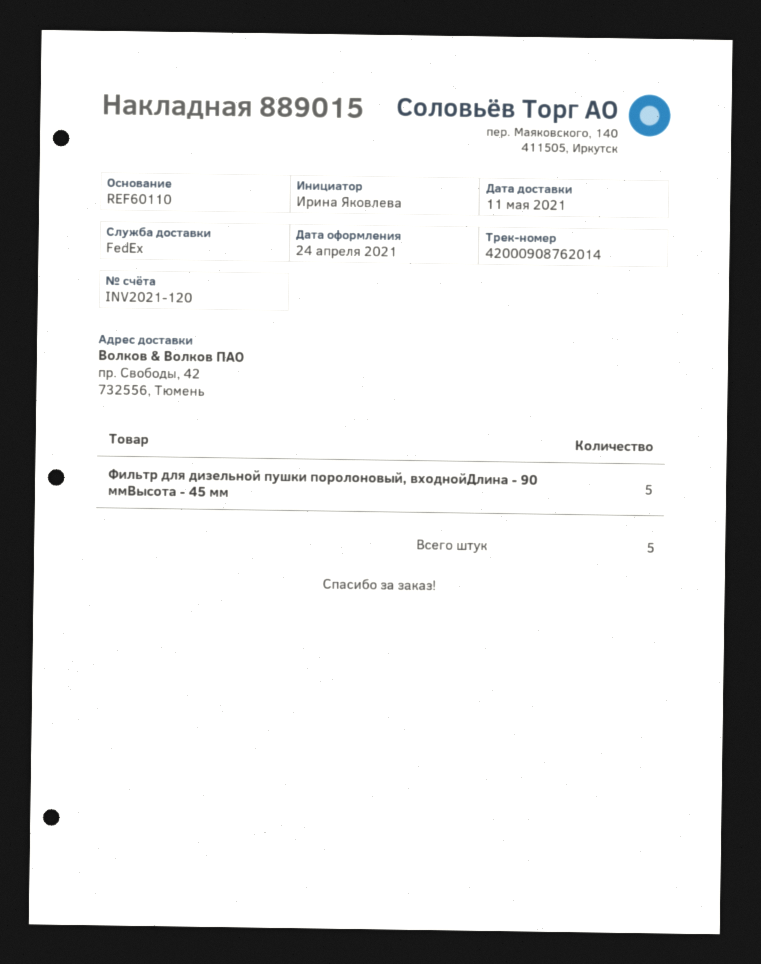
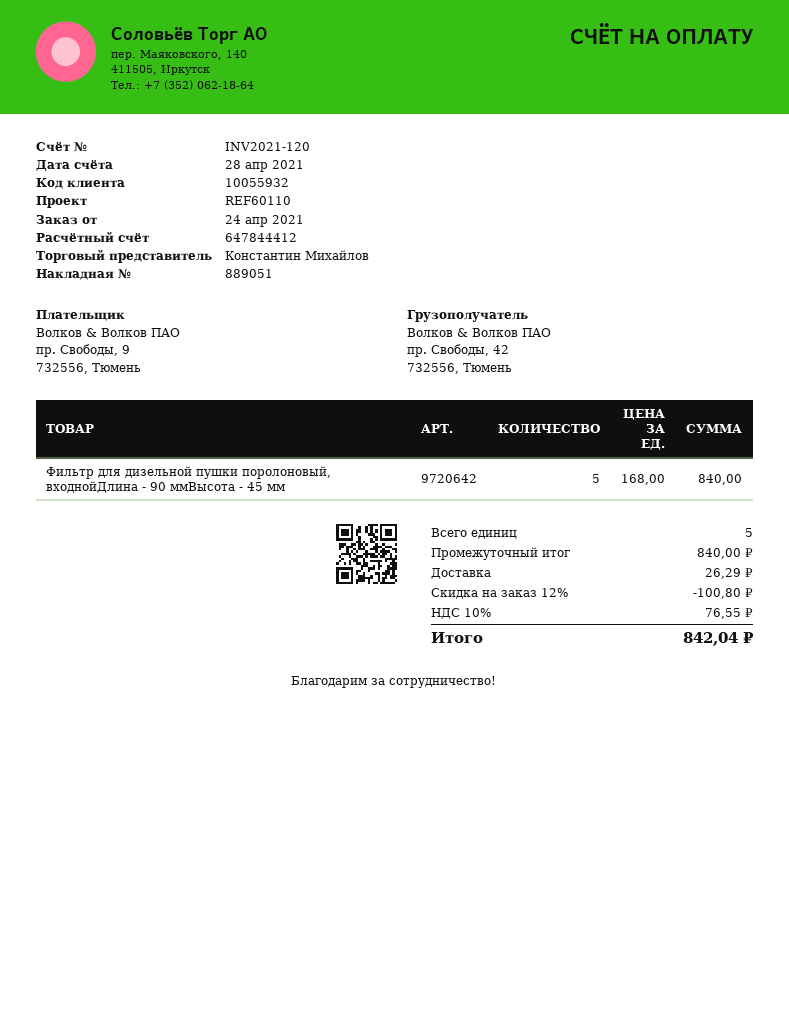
delivery note number: 889015 -> 889051

